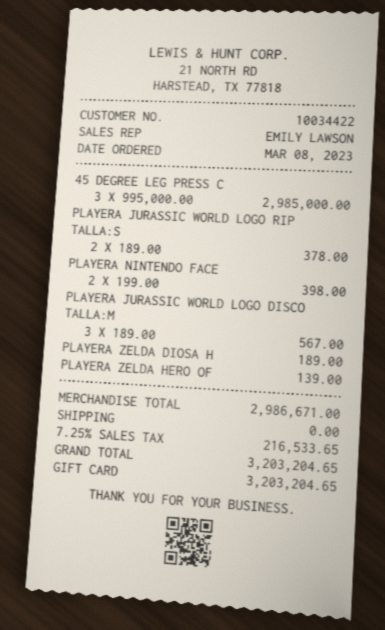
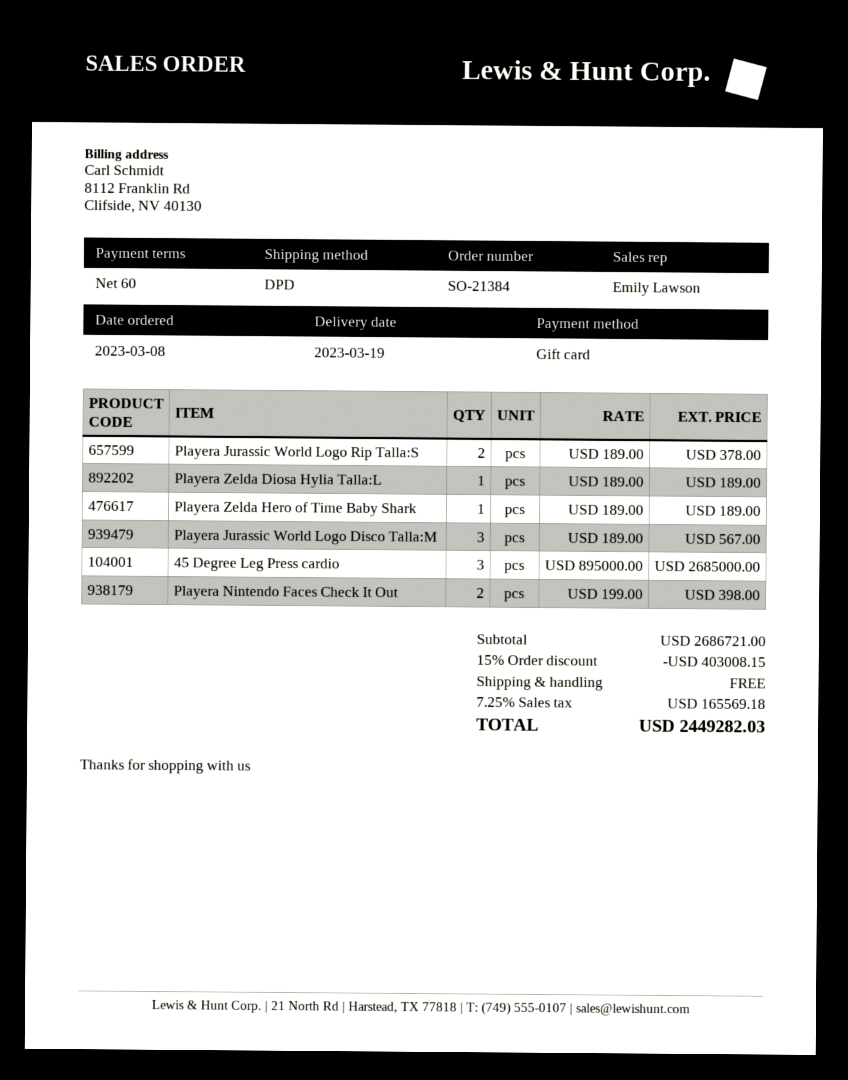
45 DEGREE LEG PRESS C: 3 x 995000.00 = 2985000.00 -> 3 x 895000.00 = 2685000.00
PLAYERA ZELDA HERO OF: 1 x 139.00 = 139.00 -> 1 x 189.00 = 189.00
subtotal: 2986671.00 -> 2686721.00
discount: none -> 15% = 403008.15
tax: 7.25% = 216533.65 -> 7.25% = 165569.18
total: 3203204.65 -> 2449282.03

